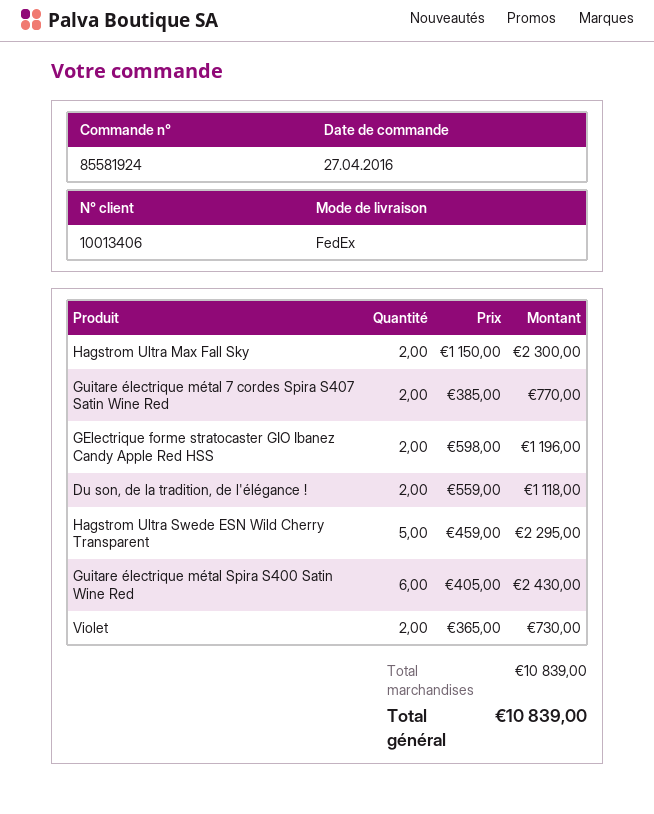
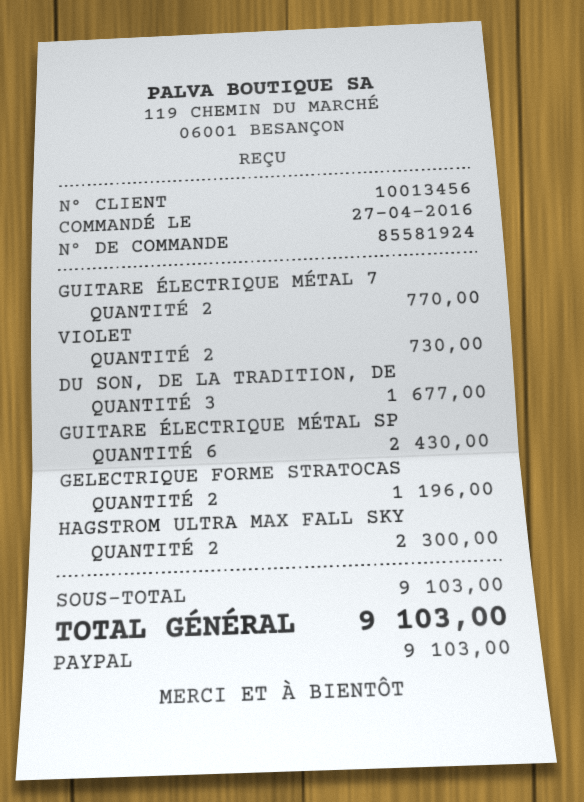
customer number: 10013406 -> 10013456
Du son, de la tradition, de l'élégance !: 2 for 1118.00 -> 3 for 1677.00
Hagstrom Ultra Swede ESN Wild Cherry Transparent: 5 for 2295.00 -> none
subtotal: 10839.00 -> 9103.00
total: 10839.00 -> 9103.00

